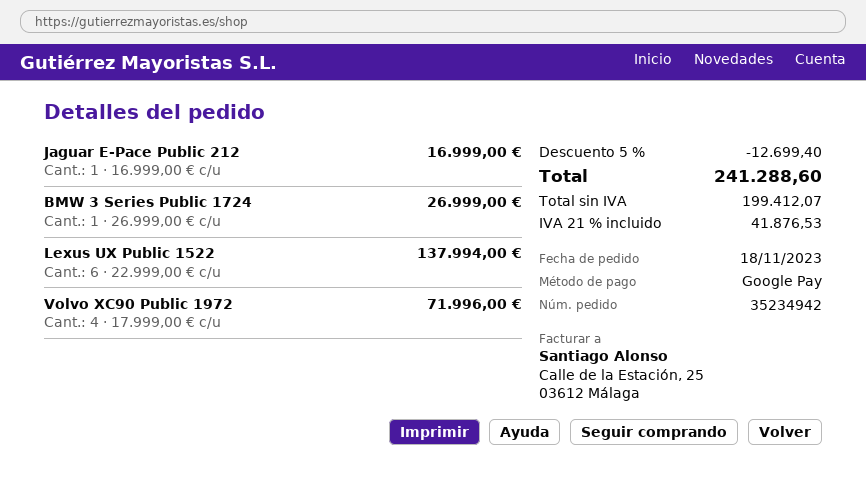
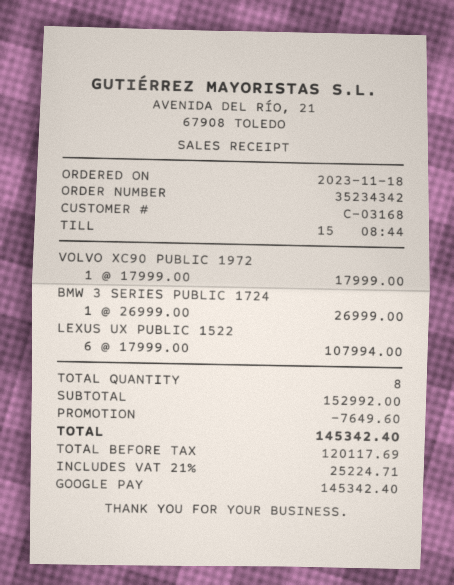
order number: 35234942 -> 35234342
Jaguar E-Pace Public 212: 1 x 16999.00 = 16999.00 -> none
Lexus UX Public 1522: 6 x 22999.00 = 137994.00 -> 6 x 17999.00 = 107994.00
Volvo XC90 Public 1972: 4 x 17999.00 = 71996.00 -> 1 x 17999.00 = 17999.00
discount: 12699.40 -> 7649.60
net: 199412.07 -> 120117.69
tax: 21% = 41876.53 -> 21% = 25224.71
total: 241288.60 -> 145342.40

